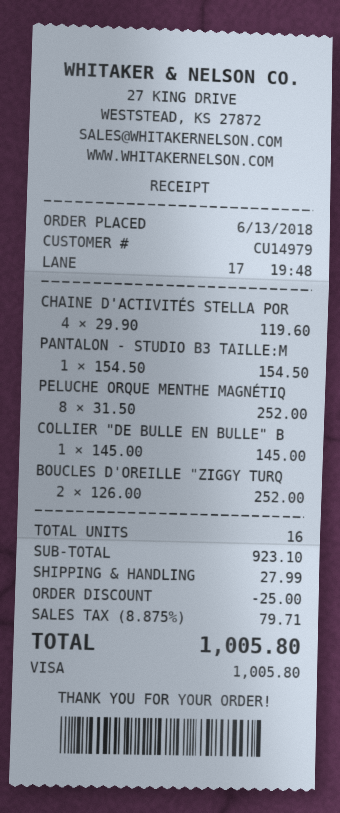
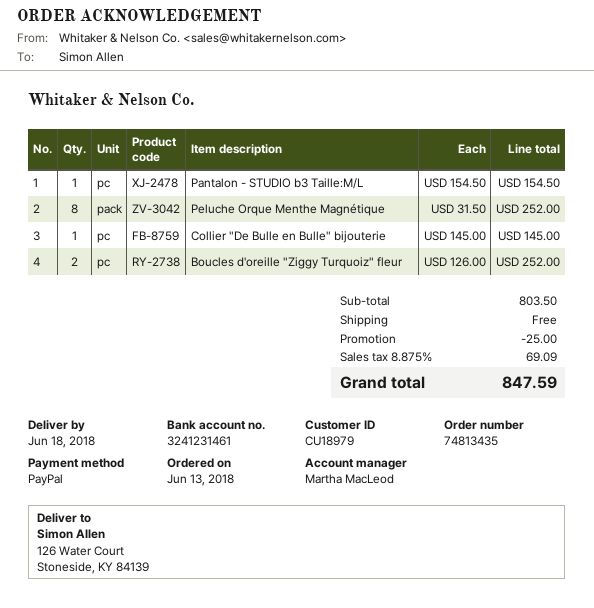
customer number: CU14979 -> CU18979
payment method: Visa -> PayPal
CHAINE D'ACTIVITÉS STELLA POR: 4 x 29.90 = 119.60 -> none
subtotal: 923.10 -> 803.50
shipping: 27.99 -> 0.00
tax: 8.875% = 79.71 -> 8.875% = 69.09
total: 1005.80 -> 847.59

